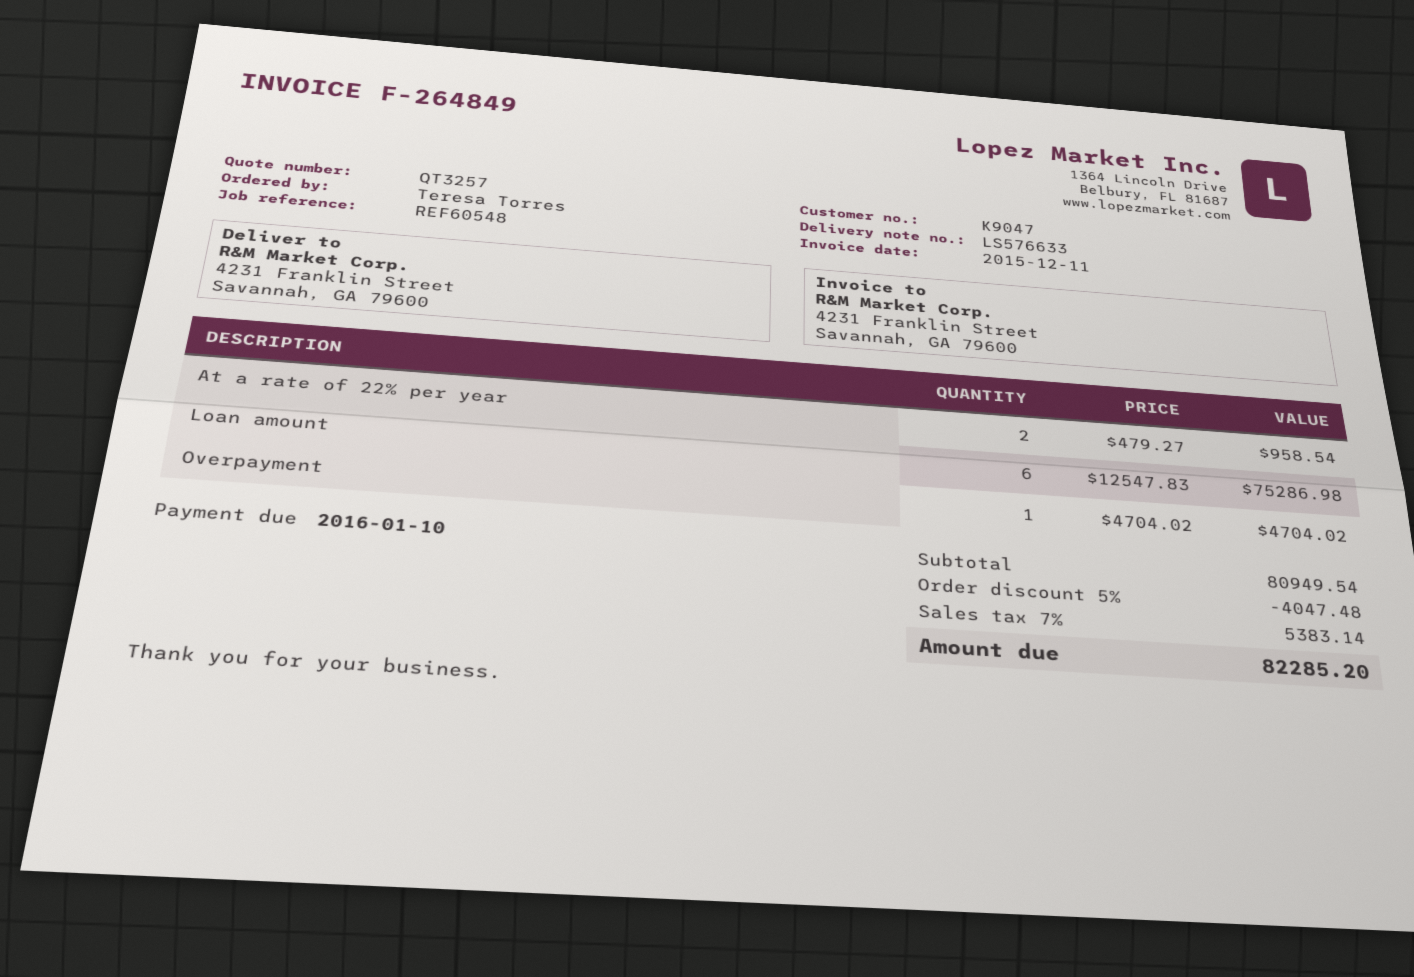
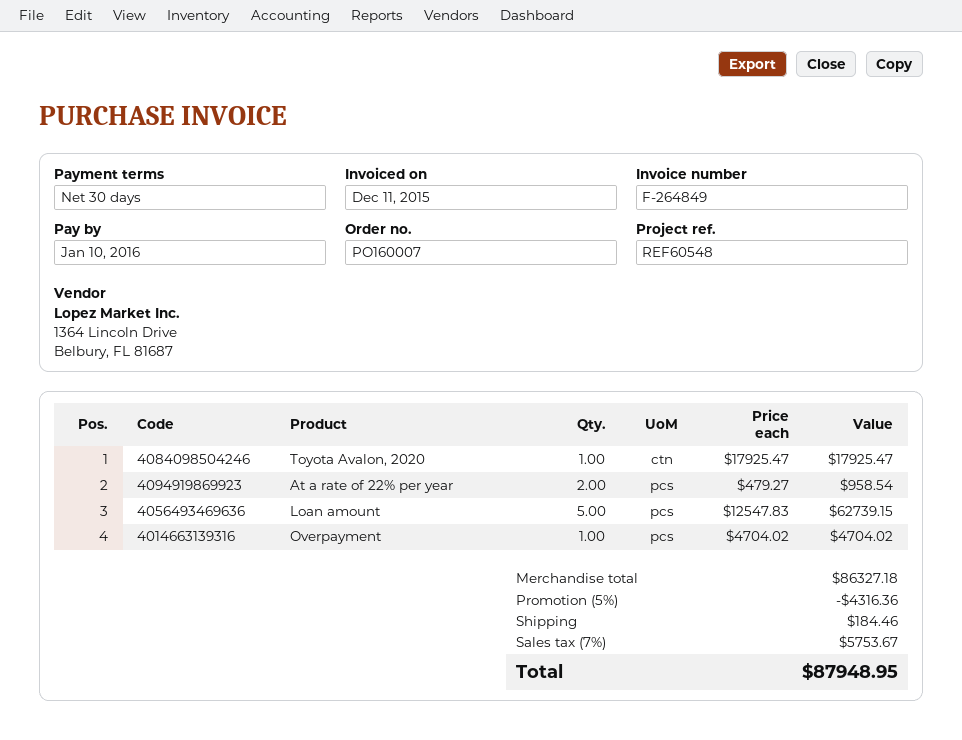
Loan amount: 6 x 12547.83 = 75286.98 -> 5 x 12547.83 = 62739.15
Toyota Avalon, 2020: none -> 1 x 17925.47 = 17925.47
subtotal: 80949.54 -> 86327.18
discount: 5% = 4047.48 -> 5% = 4316.36
shipping: none -> 184.46
tax: 7% = 5383.14 -> 7% = 5753.67
total: 82285.20 -> 87948.95

